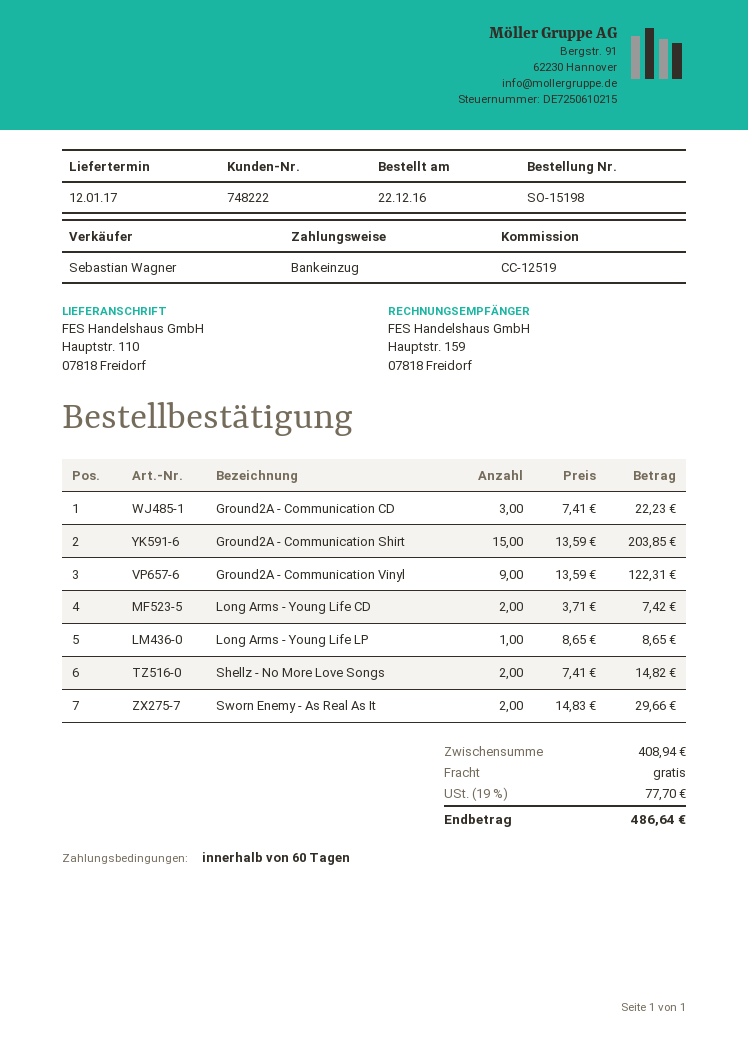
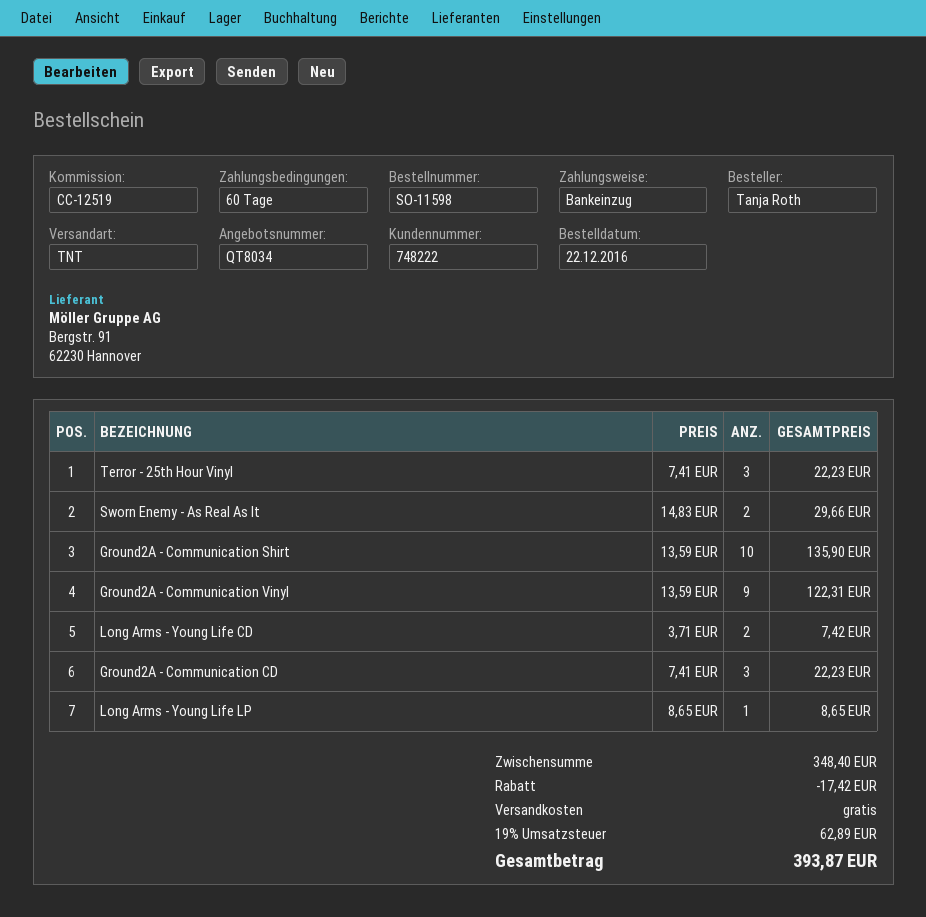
order number: SO-15198 -> SO-11598
Ground2A - Communication Shirt: 15 x 13.59 = 203.85 -> 10 x 13.59 = 135.90
Shellz - No More Love Songs: 2 x 7.41 = 14.82 -> none
Terror - 25th Hour Vinyl: none -> 3 x 7.41 = 22.23
subtotal: 408.94 -> 348.40
discount: none -> 17.42
tax: 19% = 77.70 -> 19% = 62.89
total: 486.64 -> 393.87

